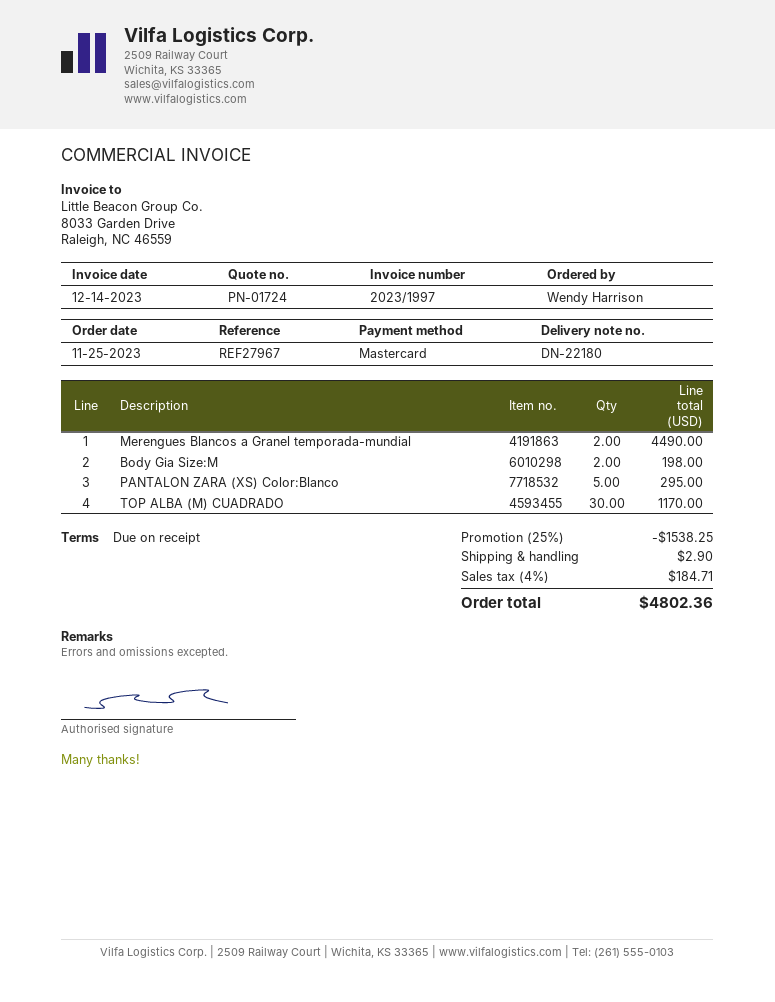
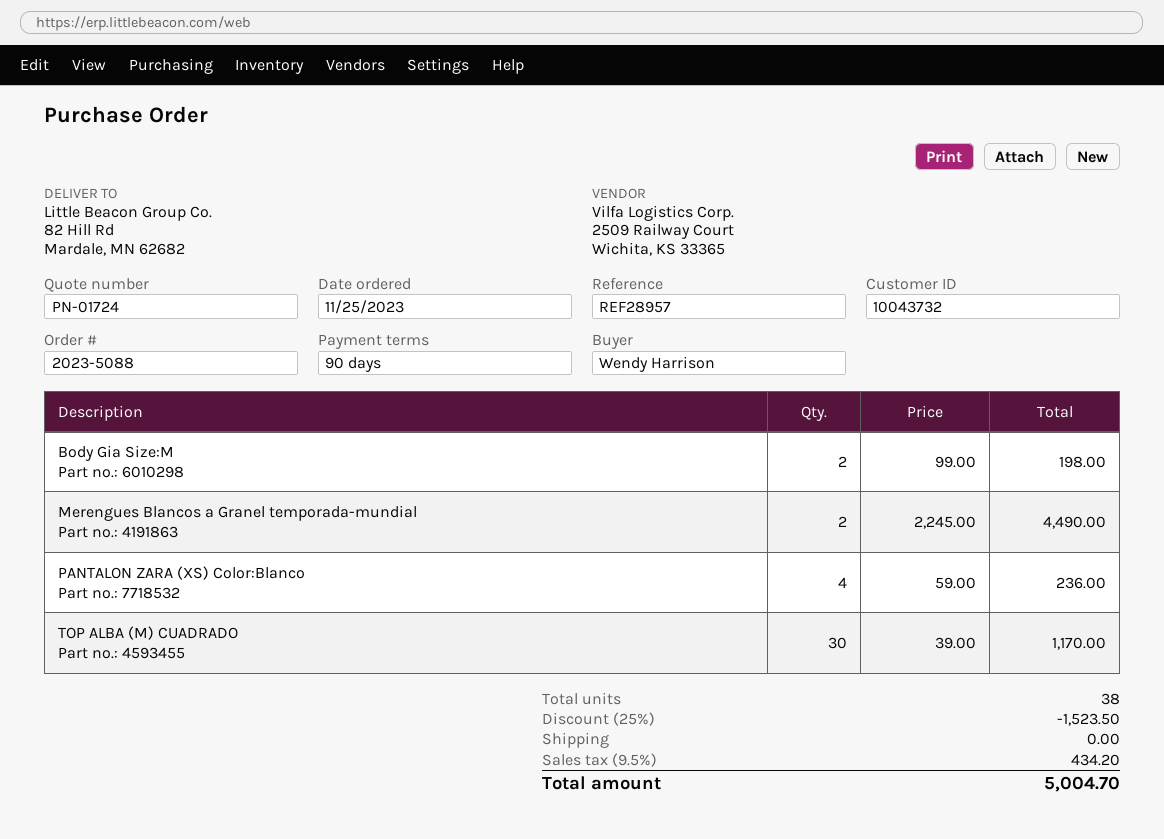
payment terms: on receipt -> 90 days
reference: REF27967 -> REF28957
PANTALON ZARA (XS) Color:Blanco: 5 for 295.00 -> 4 for 236.00
discount: 25% = 1538.25 -> 25% = 1523.50
shipping: 2.90 -> 0.00
tax: 4% = 184.71 -> 9.5% = 434.20
total: 4802.36 -> 5004.70

